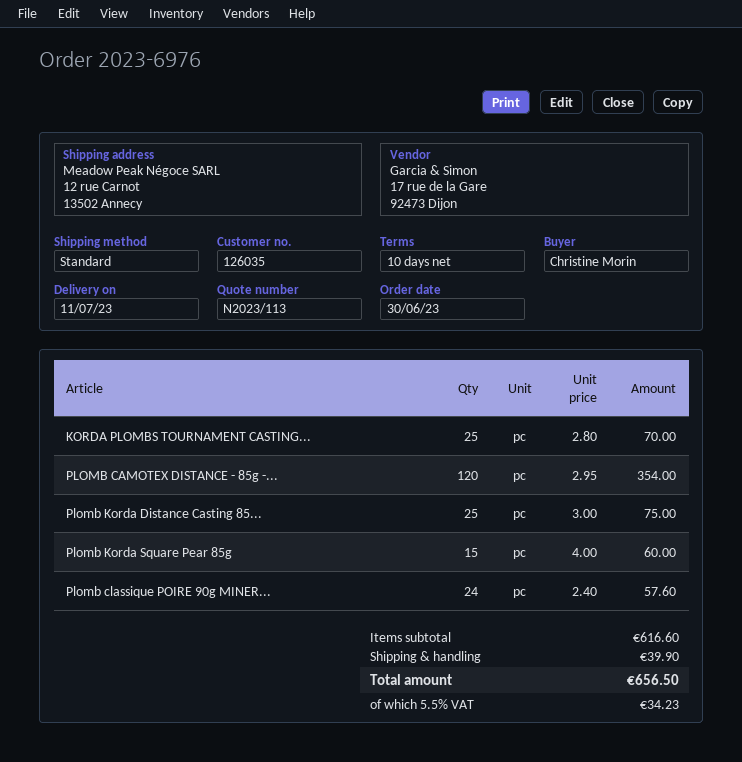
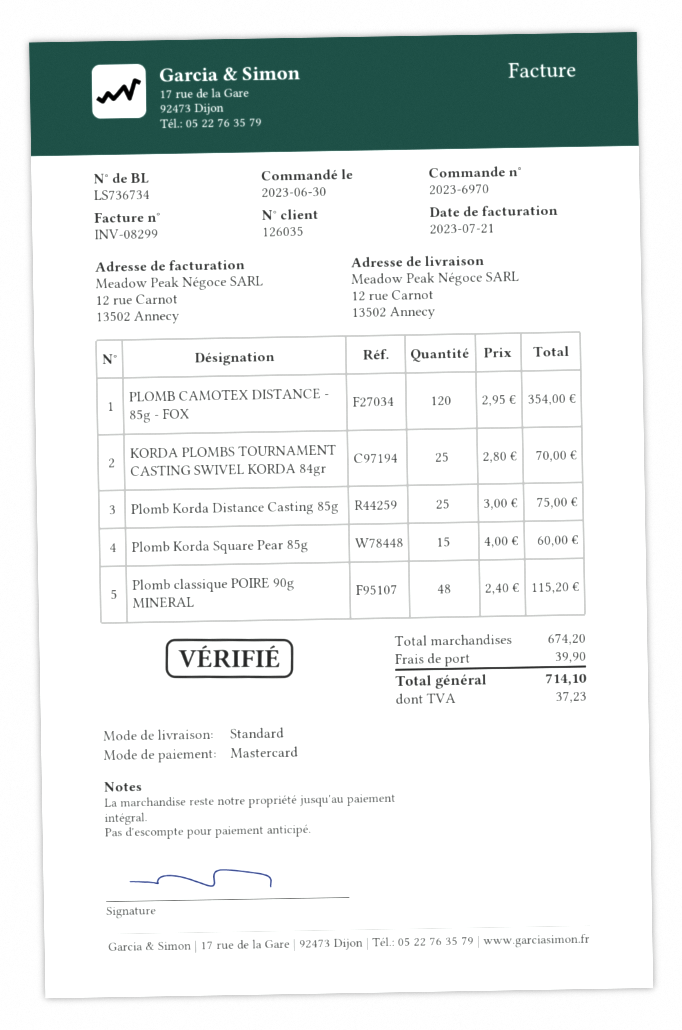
order number: 2023-6976 -> 2023-6970
Plomb classique POIRE 90g MINER...: 24 x 2.40 = 57.60 -> 48 x 2.40 = 115.20
subtotal: 616.60 -> 674.20
tax: 34.23 -> 37.23
total: 656.50 -> 714.10

